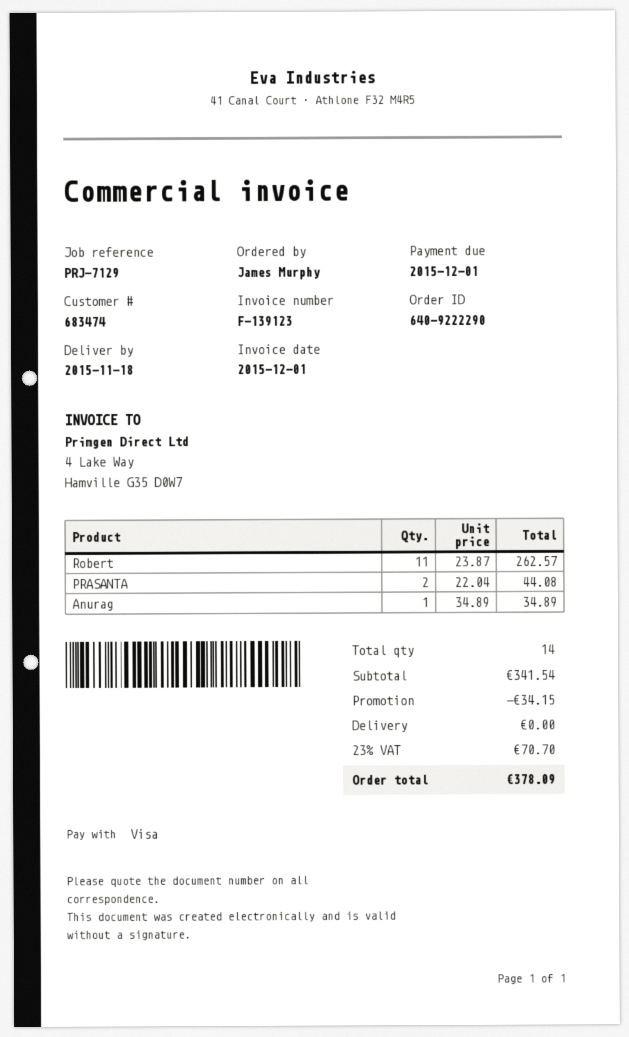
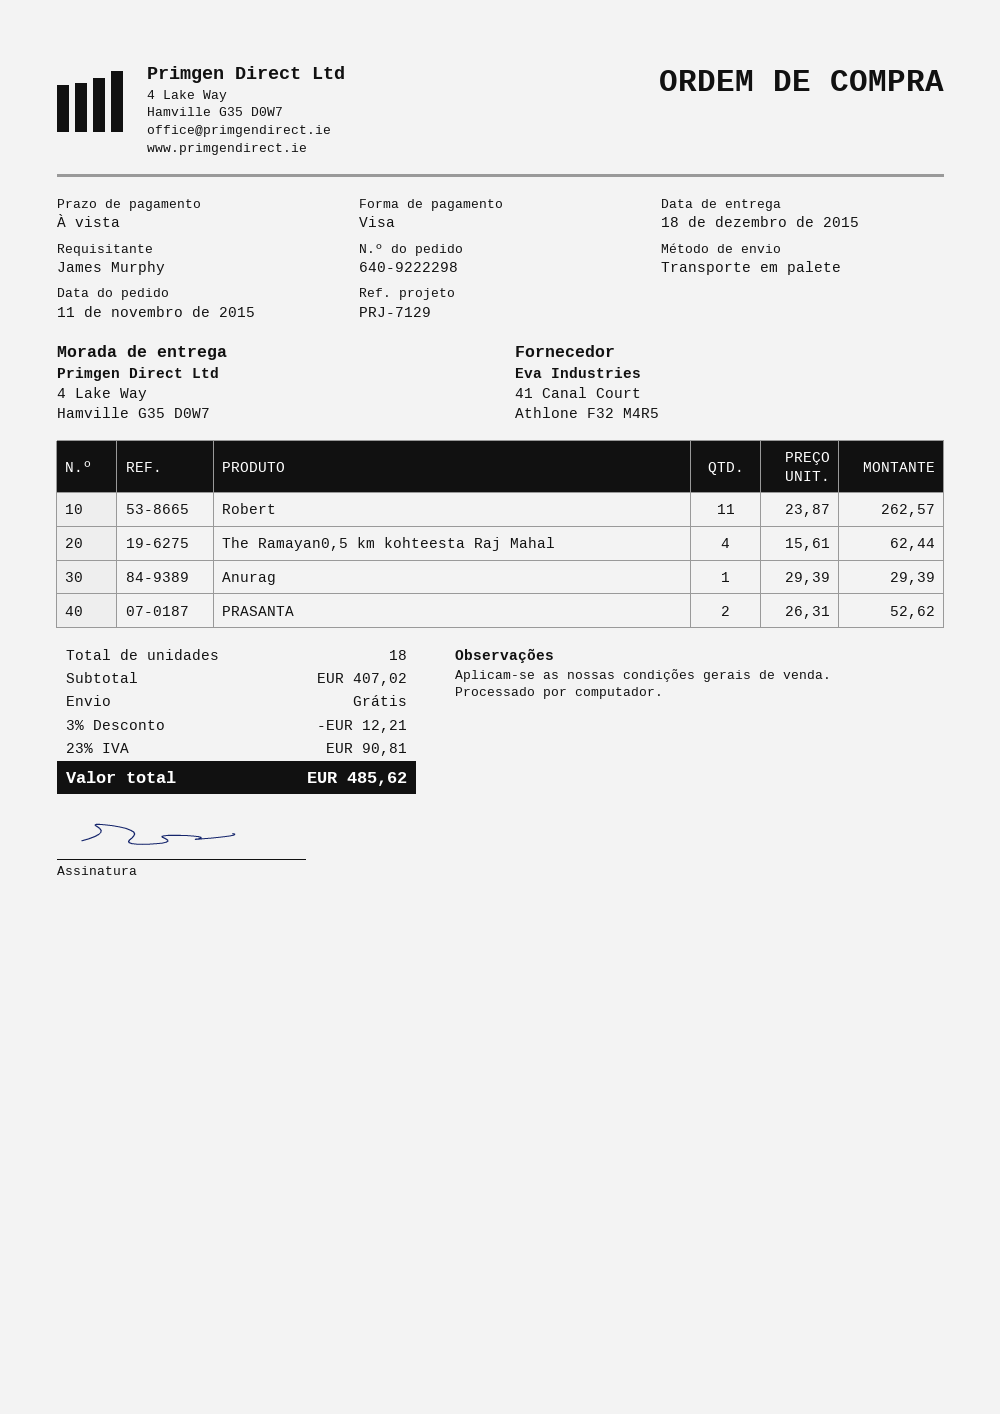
order number: 640-9222290 -> 640-9222298
delivery date: 2015-11-18 -> 2015-12-18
PRASANTA: 2 x 22.04 = 44.08 -> 2 x 26.31 = 52.62
Anurag: 1 x 34.89 = 34.89 -> 1 x 29.39 = 29.39
The Ramayan0,5 km kohteesta Raj Mahal: none -> 4 x 15.61 = 62.44
total quantity: 14 -> 18
subtotal: 341.54 -> 407.02
discount: 34.15 -> 12.21
tax: 23% = 70.70 -> 23% = 90.81
total: 378.09 -> 485.62

